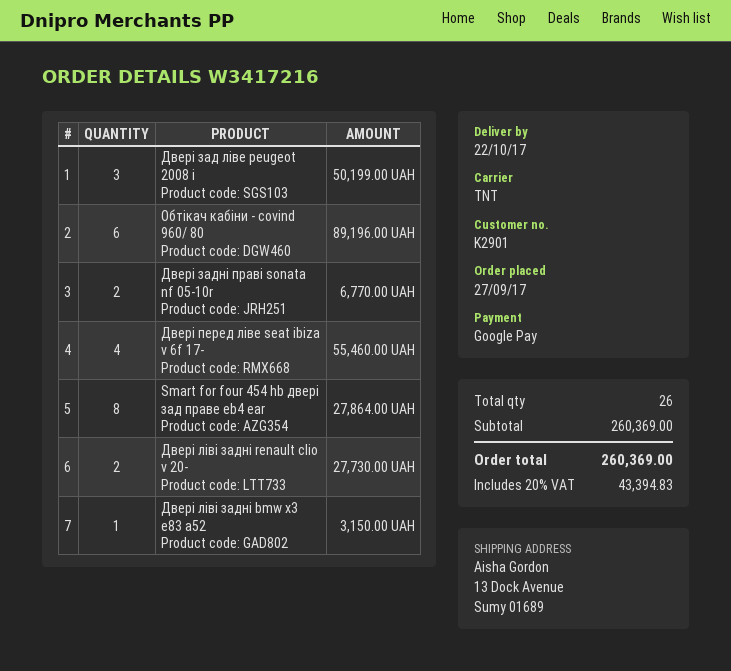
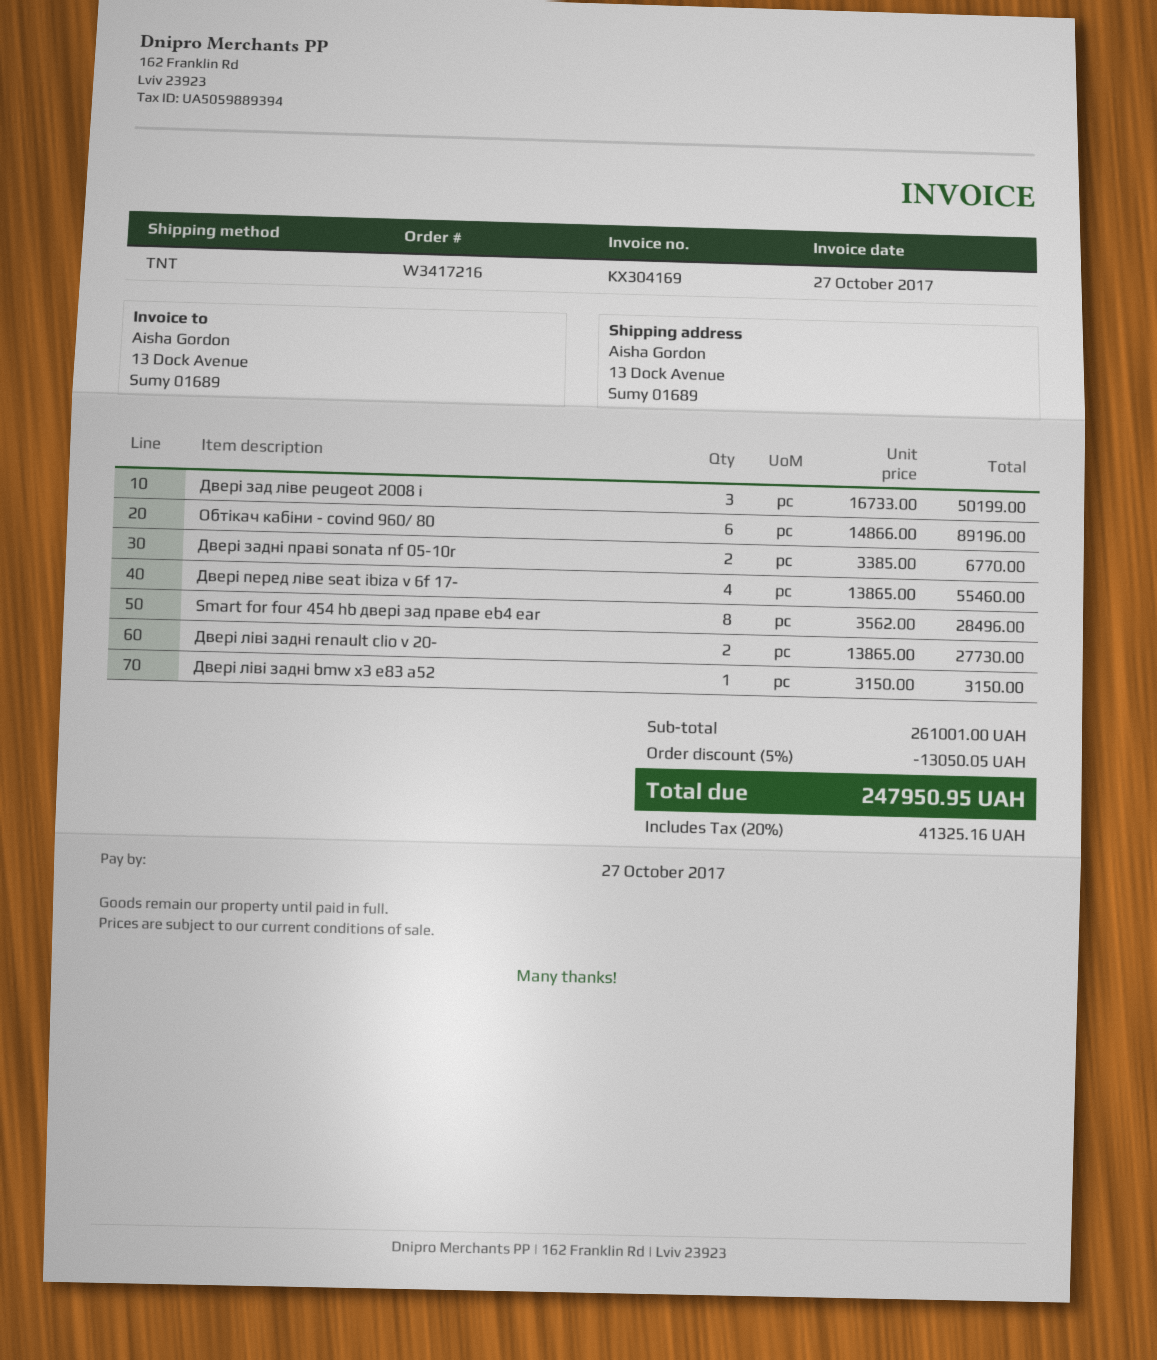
Smart for four 454 hb двері зад праве eb4 ear: 8 for 27864.00 -> 8 for 28496.00
subtotal: 260369.00 -> 261001.00
discount: none -> 5% = 13050.05
tax: 20% = 43394.83 -> 20% = 41325.16
total: 260369.00 -> 247950.95

